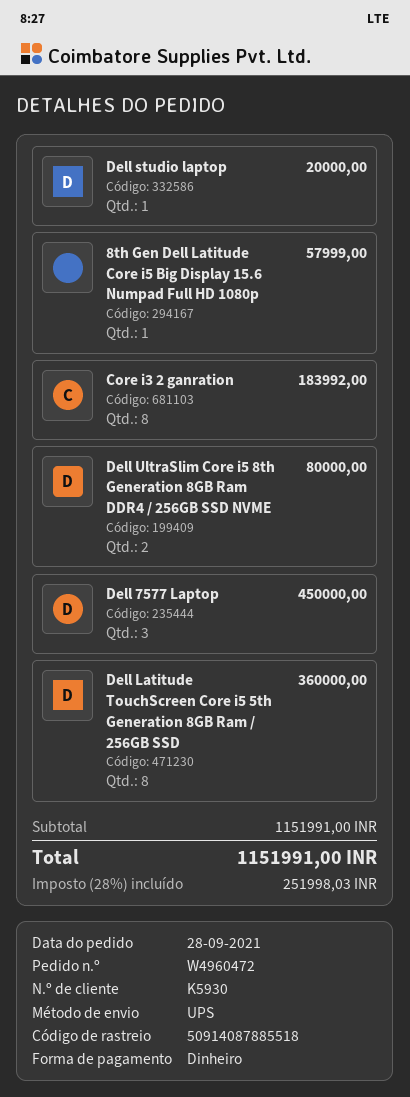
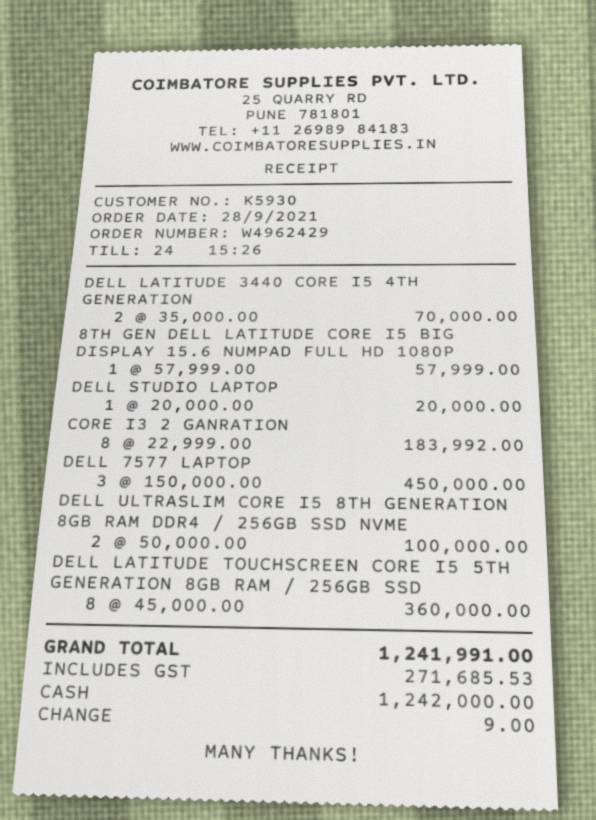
order number: W4960472 -> W4962429
Dell UltraSlim Core i5 8th Generation 8GB Ram DDR4 / 256GB SSD NVME: 2 for 80000.00 -> 2 for 100000.00
DELL LATITUDE 3440 CORE I5 4TH GENERATION: none -> 2 for 70000.00
tax: 251998.03 -> 271685.53
total: 1151991.00 -> 1241991.00

